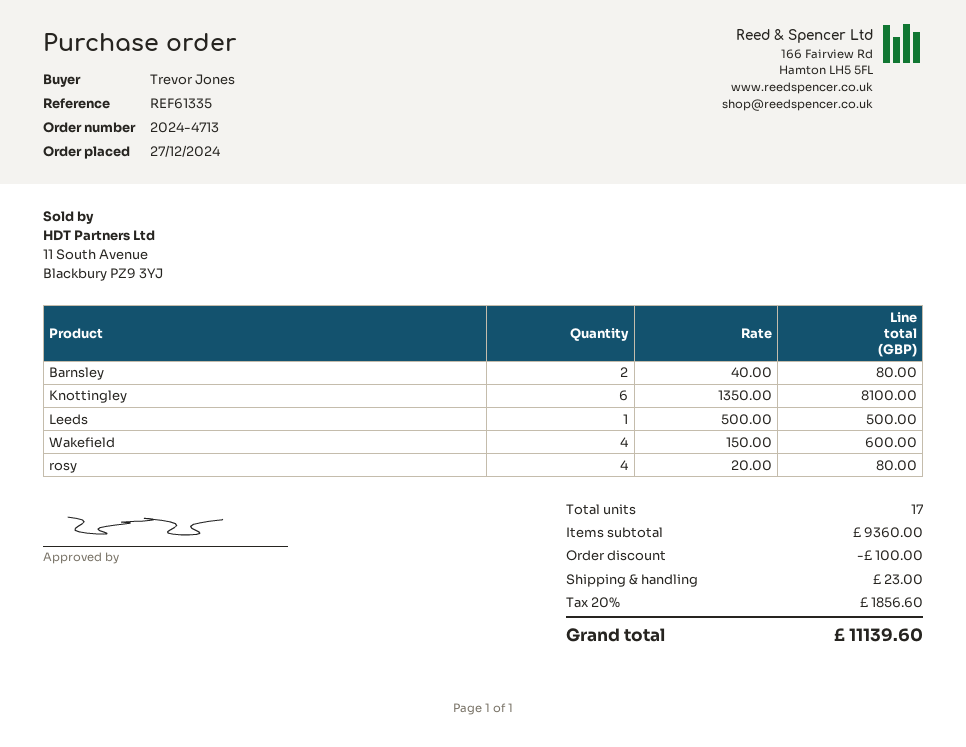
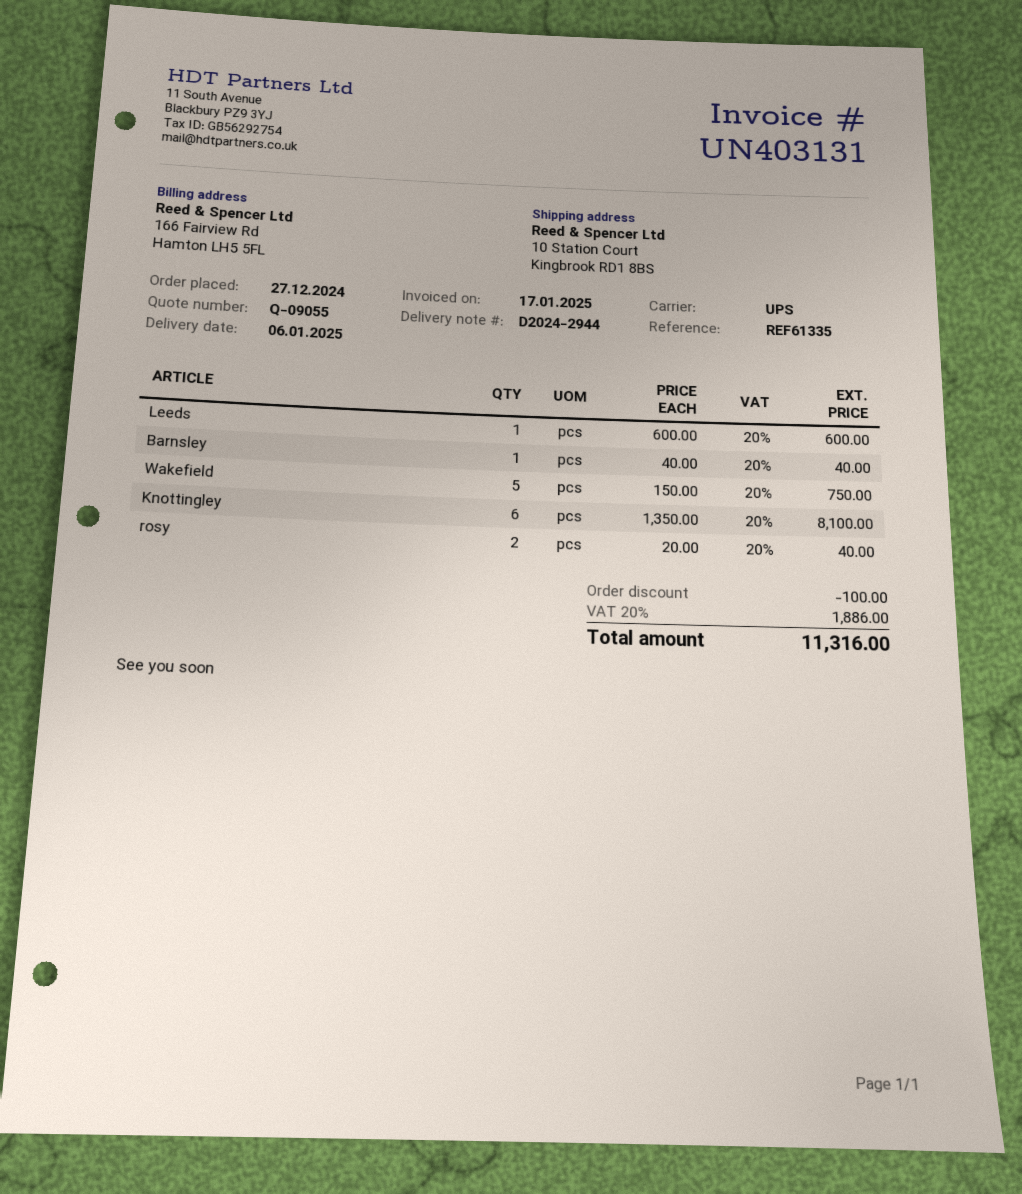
Barnsley: 2 x 40.00 = 80.00 -> 1 x 40.00 = 40.00
Leeds: 1 x 500.00 = 500.00 -> 1 x 600.00 = 600.00
Wakefield: 4 x 150.00 = 600.00 -> 5 x 150.00 = 750.00
rosy: 4 x 20.00 = 80.00 -> 2 x 20.00 = 40.00
shipping: 23.00 -> none
tax: 20% = 1856.60 -> 20% = 1886.00
total: 11139.60 -> 11316.00

